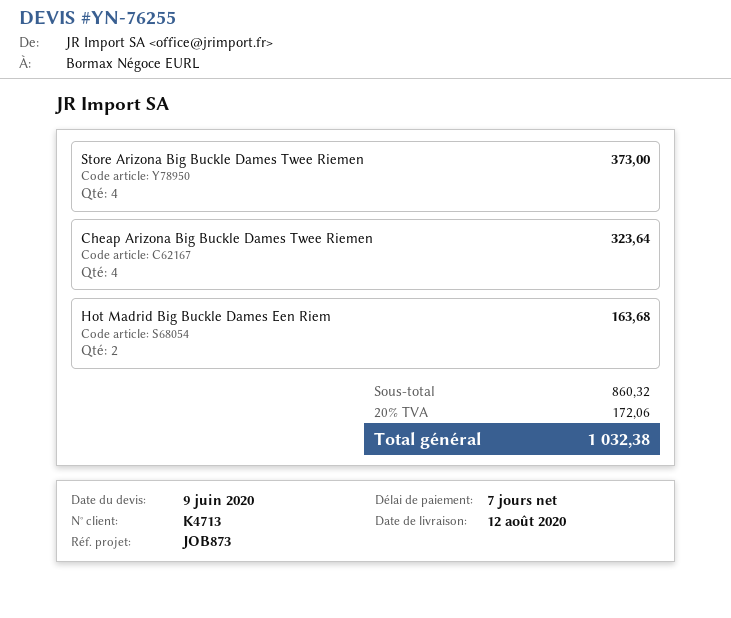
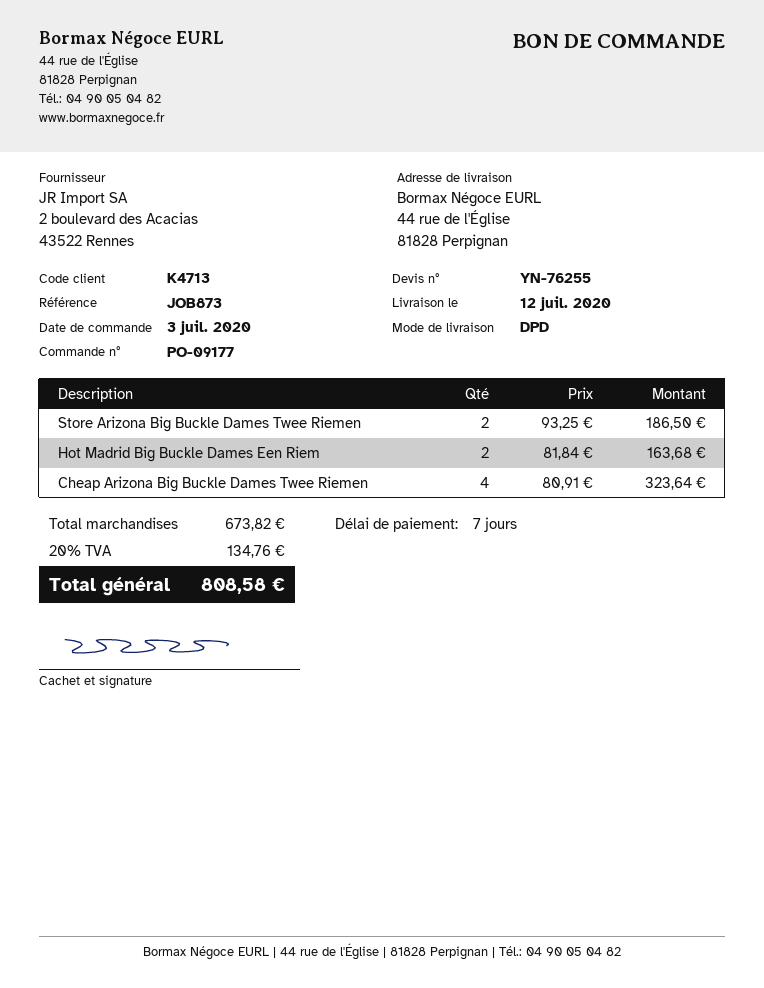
delivery date: 2020-08-12 -> 2020-07-12
Store Arizona Big Buckle Dames Twee Riemen: 4 for 373.00 -> 2 for 186.50
subtotal: 860.32 -> 673.82
tax: 20% = 172.06 -> 20% = 134.76
total: 1032.38 -> 808.58

